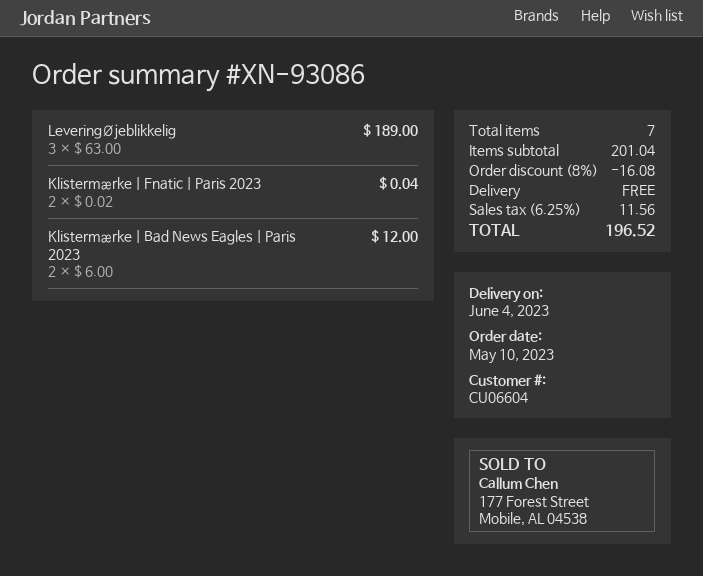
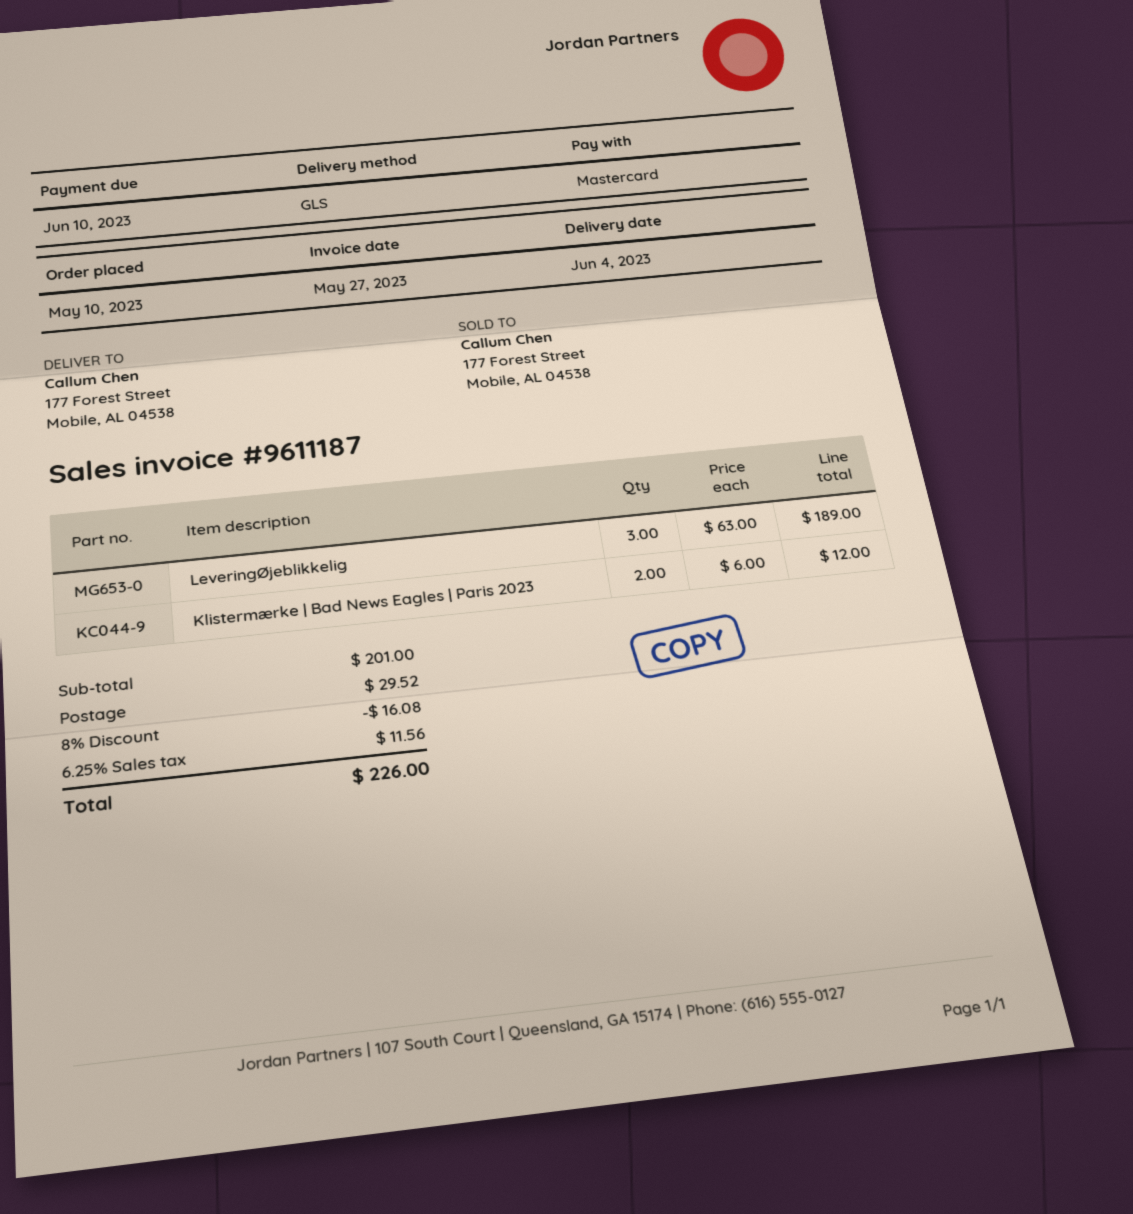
Klistermærke | Fnatic | Paris 2023: 2 x 0.02 = 0.04 -> none
subtotal: 201.04 -> 201.00
shipping: 0.00 -> 29.52
total: 196.52 -> 226.00

